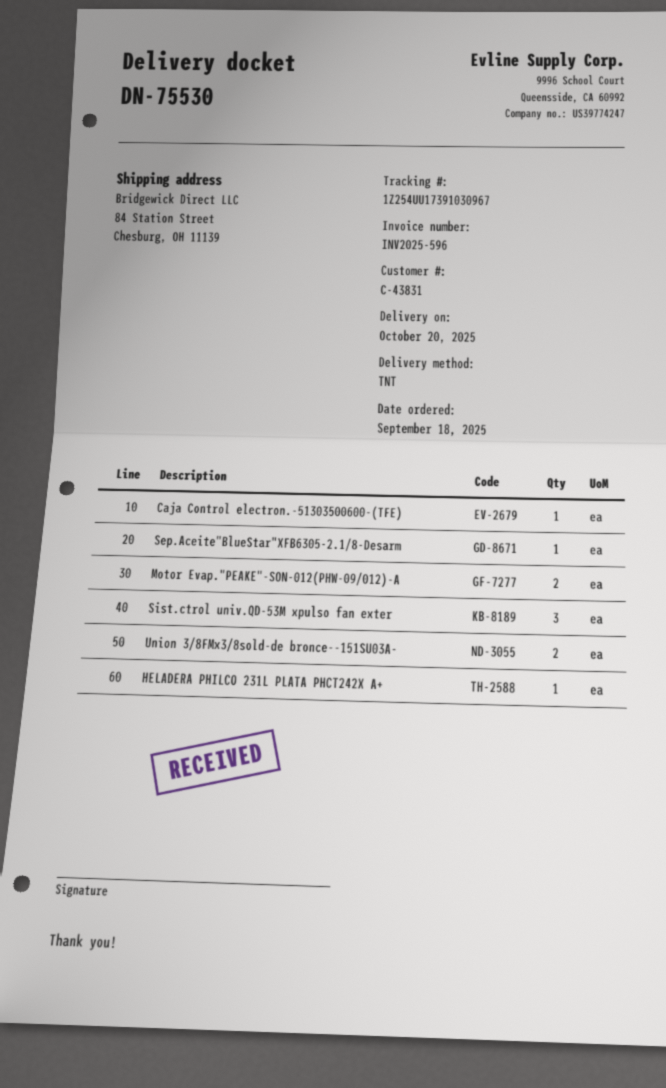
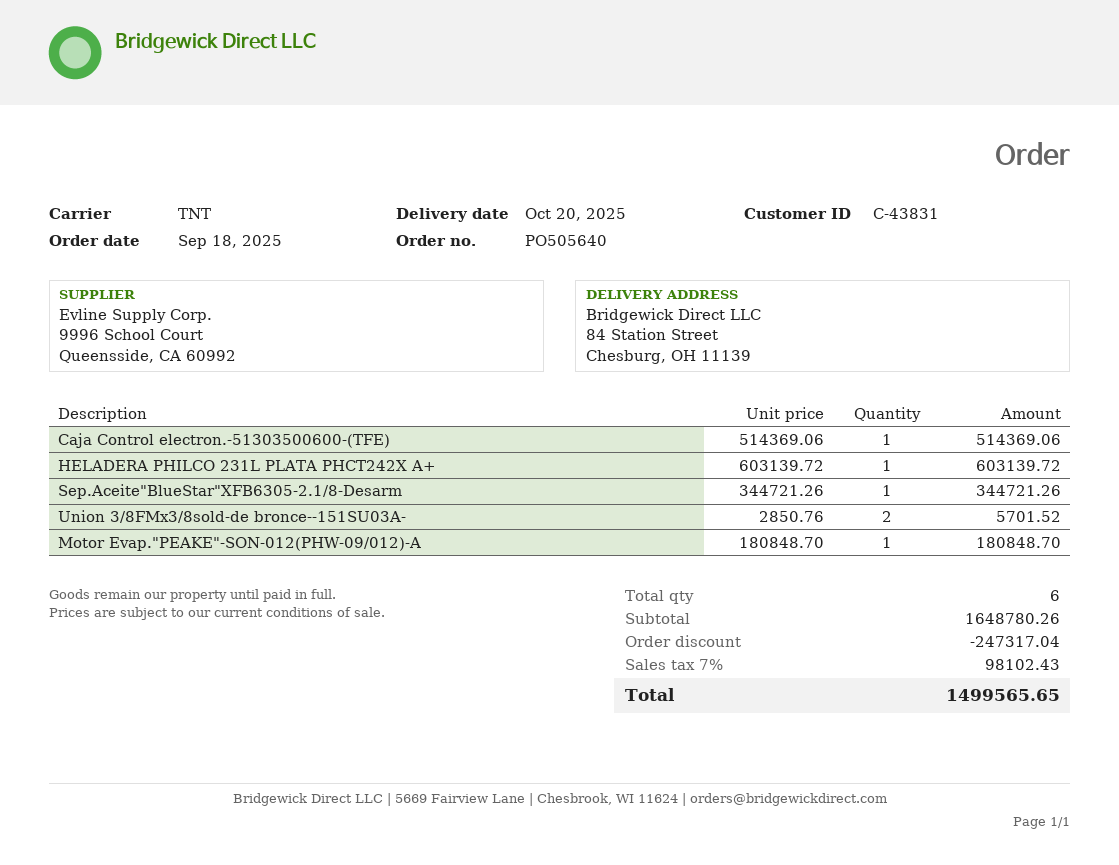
Motor Evap."PEAKE"-SON-012(PHW-09/012)-A: 2 -> 1
Sist.ctrol univ.QD-53M xpulso fan exter: 3 -> none

